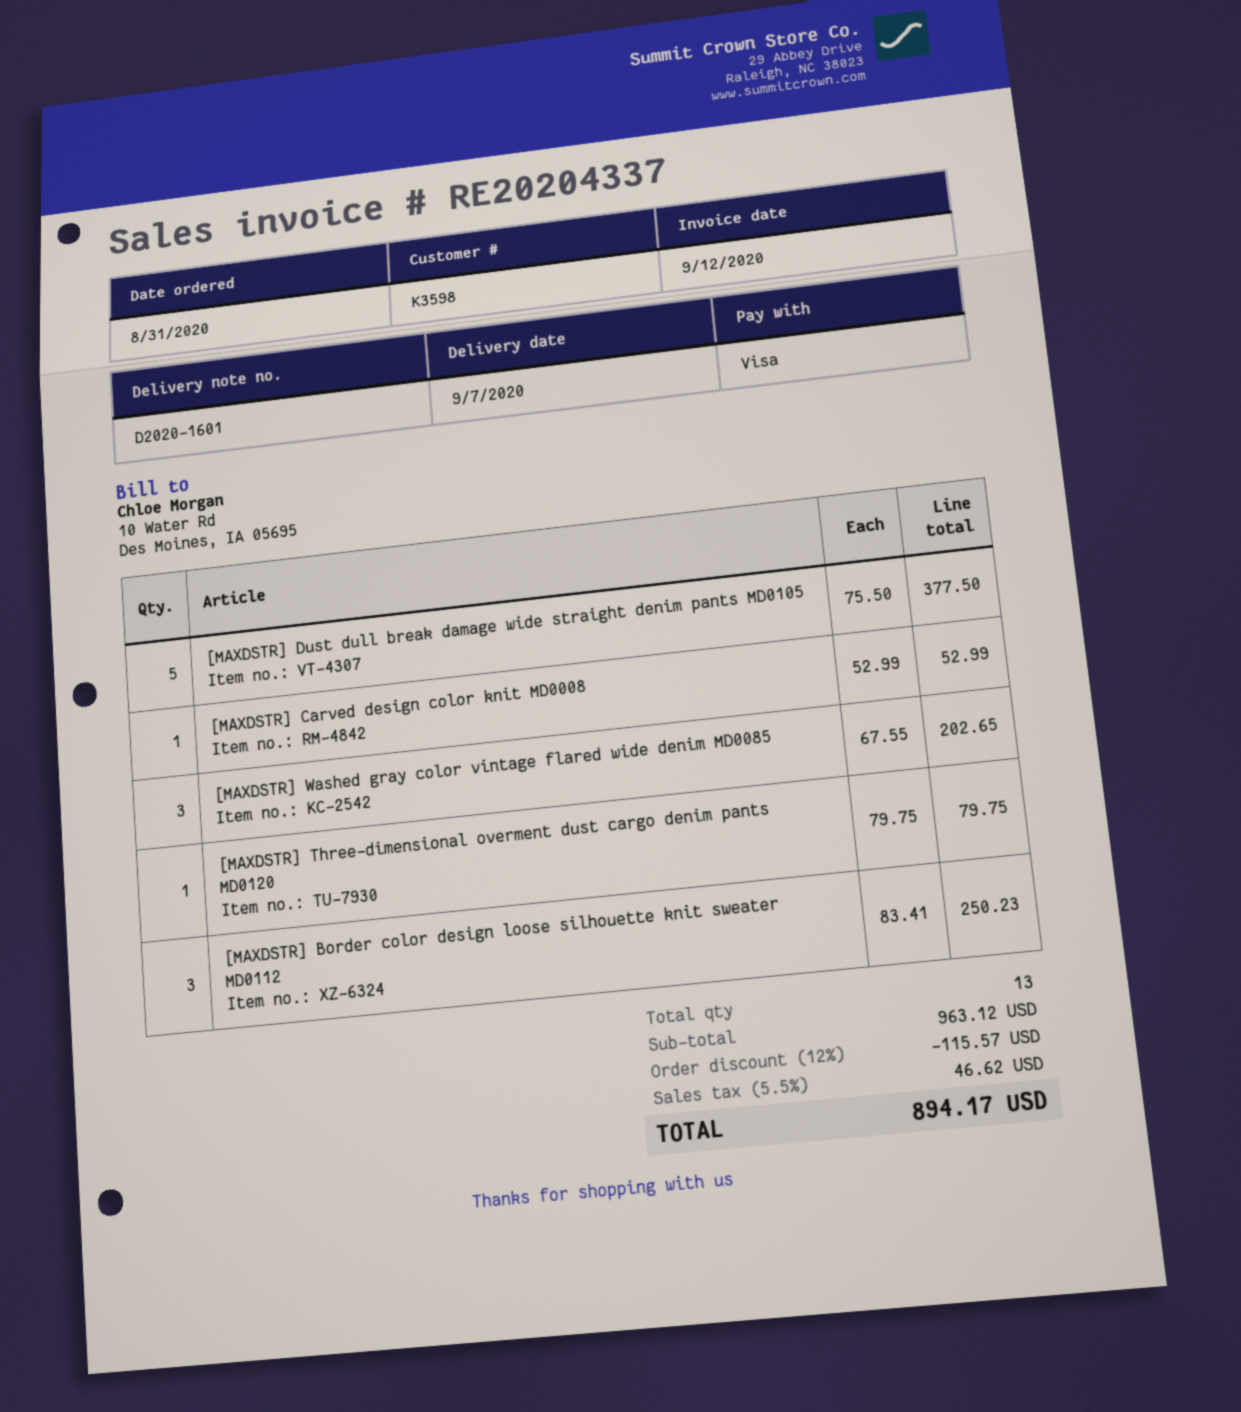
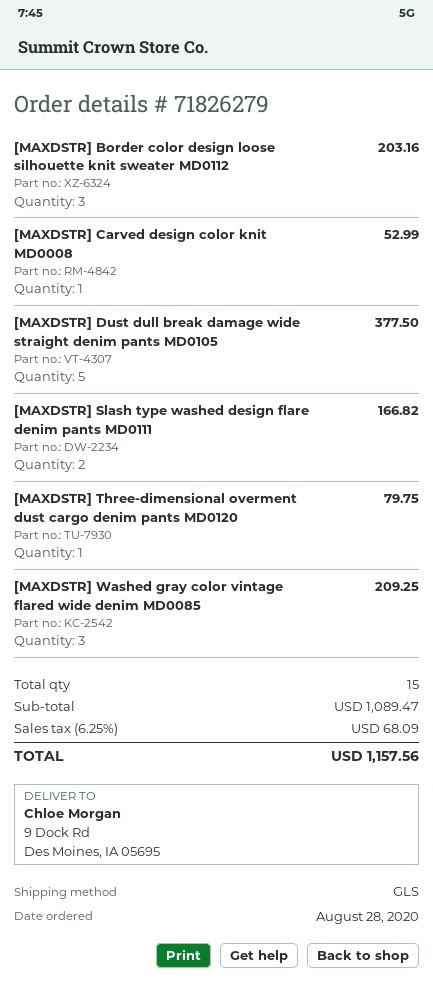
order date: 2020-08-31 -> 2020-08-28
[MAXDSTR] Washed gray color vintage flared wide denim MD0085: 3 for 202.65 -> 3 for 209.25
[MAXDSTR] Border color design loose silhouette knit sweater MD0112: 3 for 250.23 -> 3 for 203.16
[MAXDSTR] Slash type washed design flare denim pants MD0111: none -> 2 for 166.82
total quantity: 13 -> 15
subtotal: 963.12 -> 1089.47
discount: 12% = 115.57 -> none
tax: 5.5% = 46.62 -> 6.25% = 68.09
total: 894.17 -> 1157.56

